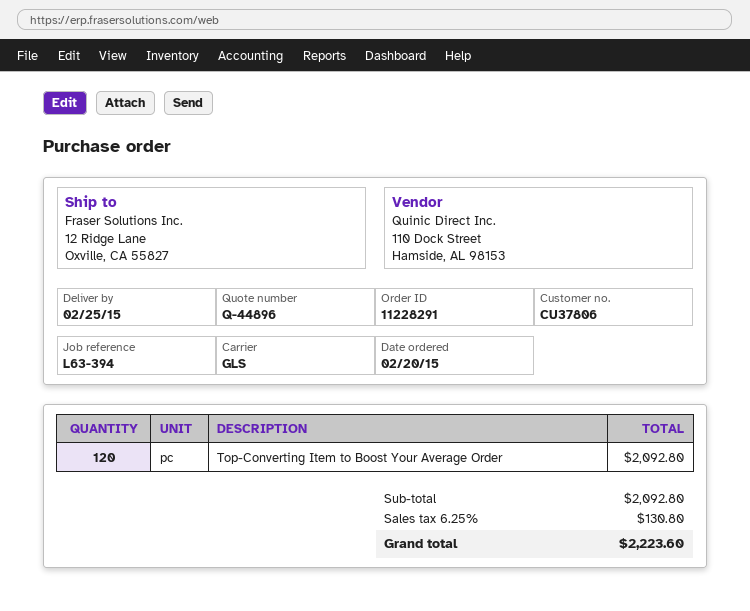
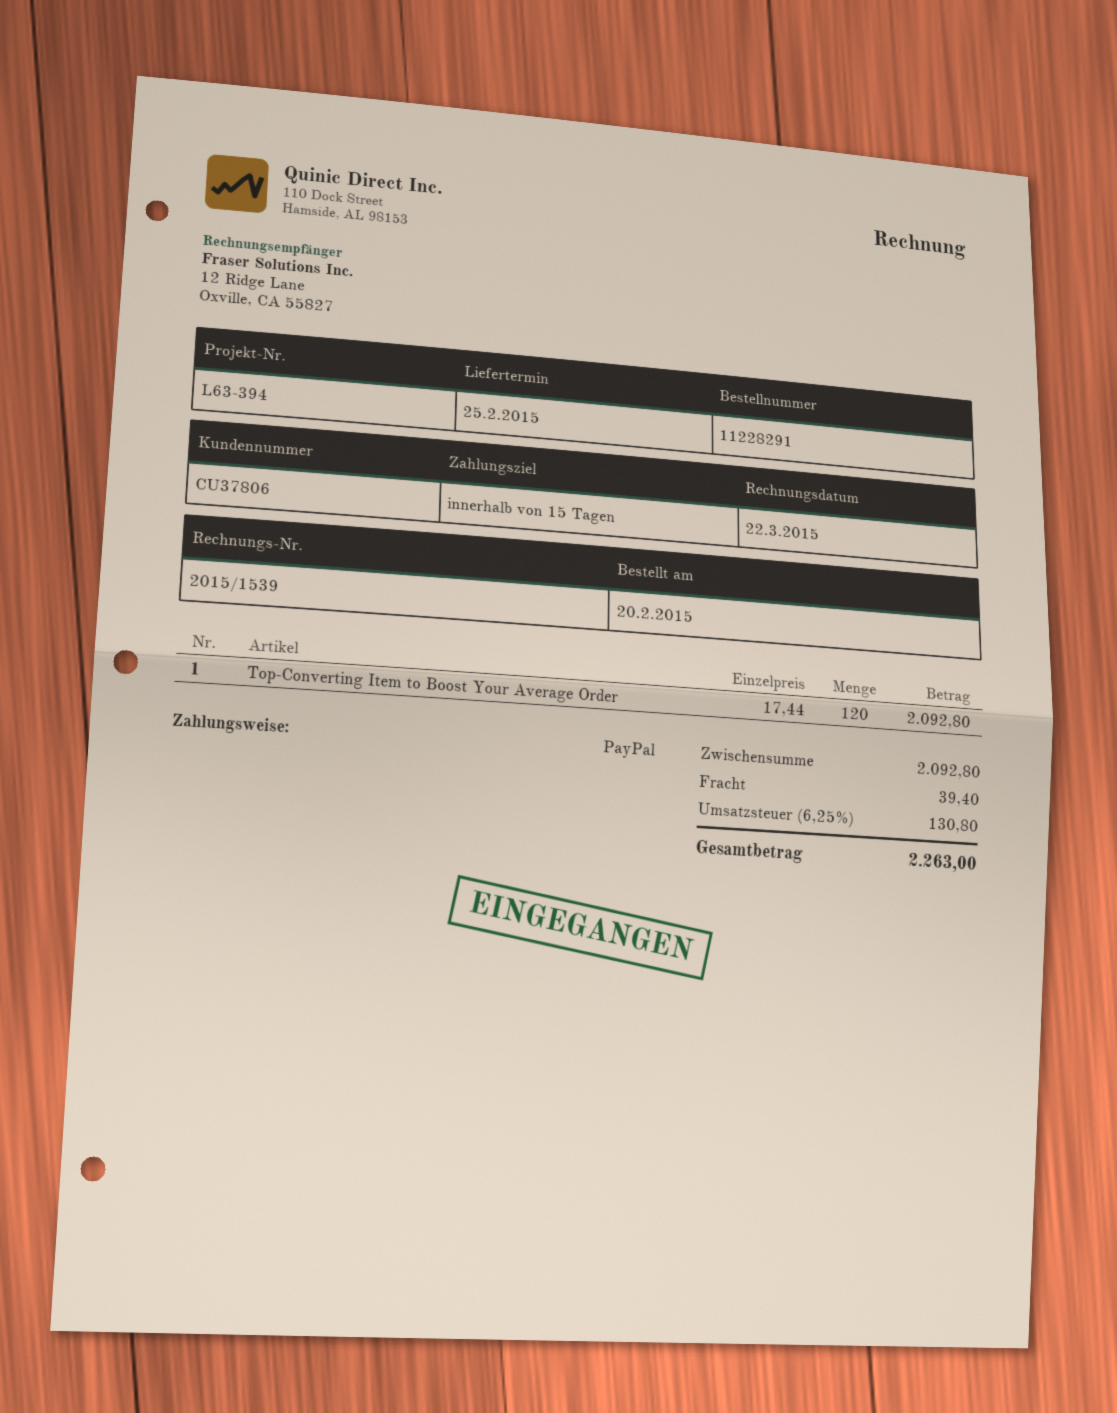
shipping: none -> 39.40
total: 2223.60 -> 2263.00

